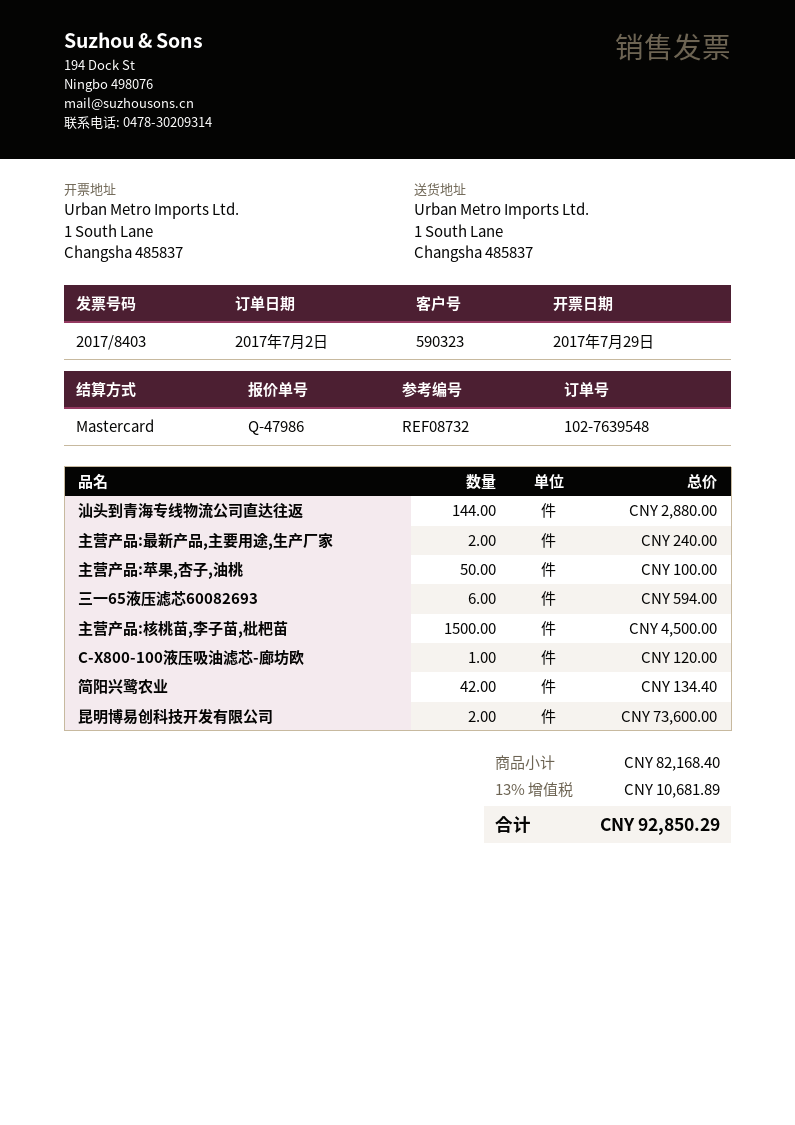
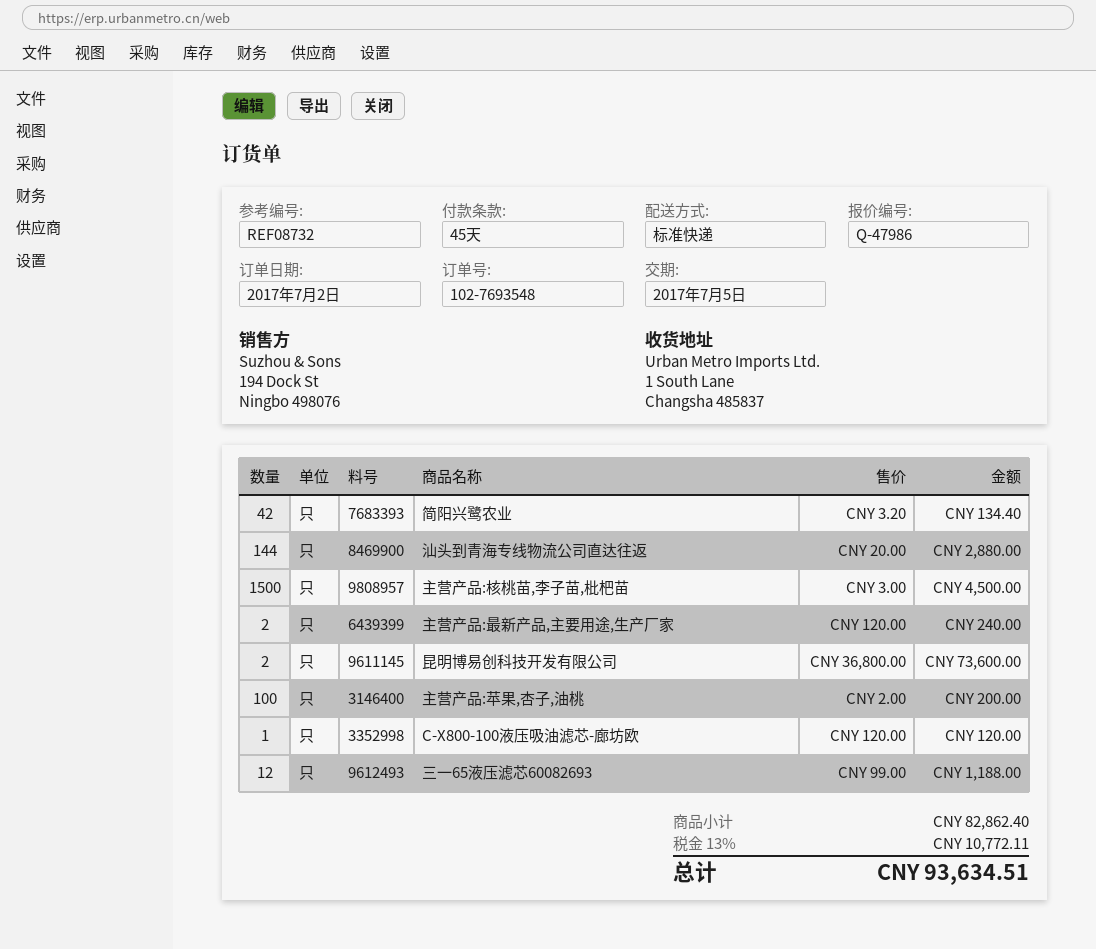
order number: 102-7639548 -> 102-7693548
主营产品:苹果,杏子,油桃: 50 for 100.00 -> 100 for 200.00
三一65液压滤芯60082693: 6 for 594.00 -> 12 for 1188.00
subtotal: 82168.40 -> 82862.40
tax: 13% = 10681.89 -> 13% = 10772.11
total: 92850.29 -> 93634.51

